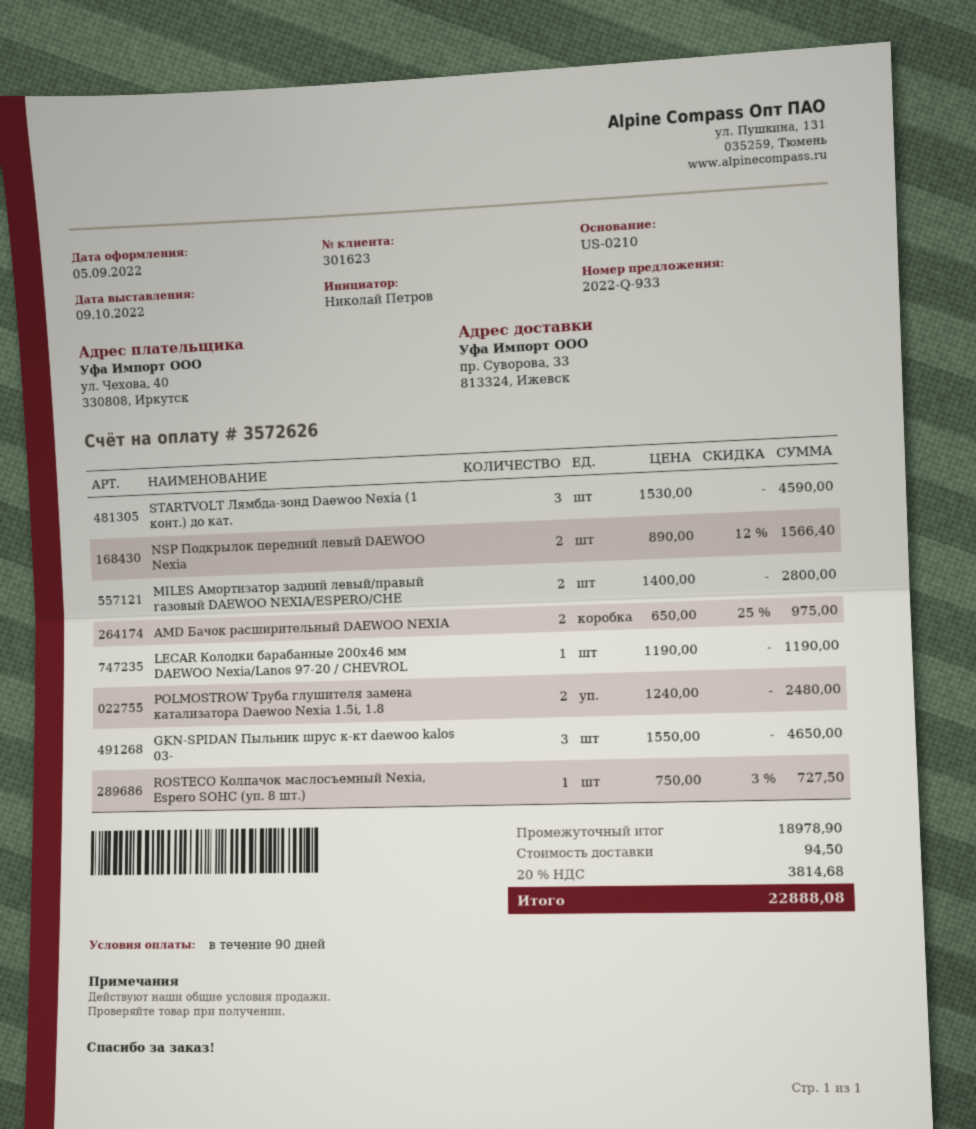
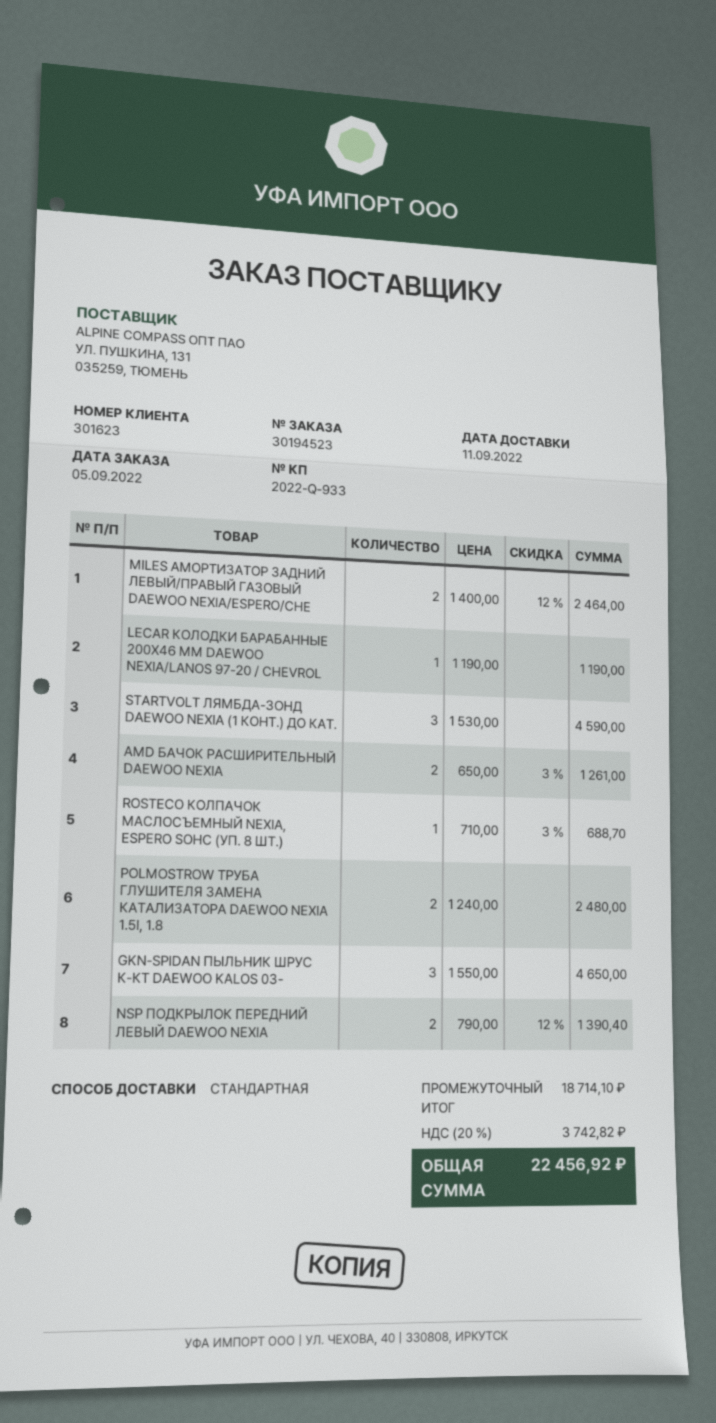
NSP Подкрылок передний левый DAEWOO Nexia: 2 x 890.00 - 12% = 1566.40 -> 2 x 790.00 - 12% = 1390.40
MILES Амортизатор задний левый/правый газовый DAEWOO NEXIA/ESPERO/CHE: 2 x 1400.00 = 2800.00 -> 2 x 1400.00 - 12% = 2464.00
AMD Бачок расширительный DAEWOO NEXIA: 2 x 650.00 - 25% = 975.00 -> 2 x 650.00 - 3% = 1261.00
ROSTECO Колпачок маслосъемный Nexia, Espero SOHC (уп. 8 шт.): 1 x 750.00 - 3% = 727.50 -> 1 x 710.00 - 3% = 688.70
subtotal: 18978.90 -> 18714.10
shipping: 94.50 -> none
tax: 20% = 3814.68 -> 20% = 3742.82
total: 22888.08 -> 22456.92

